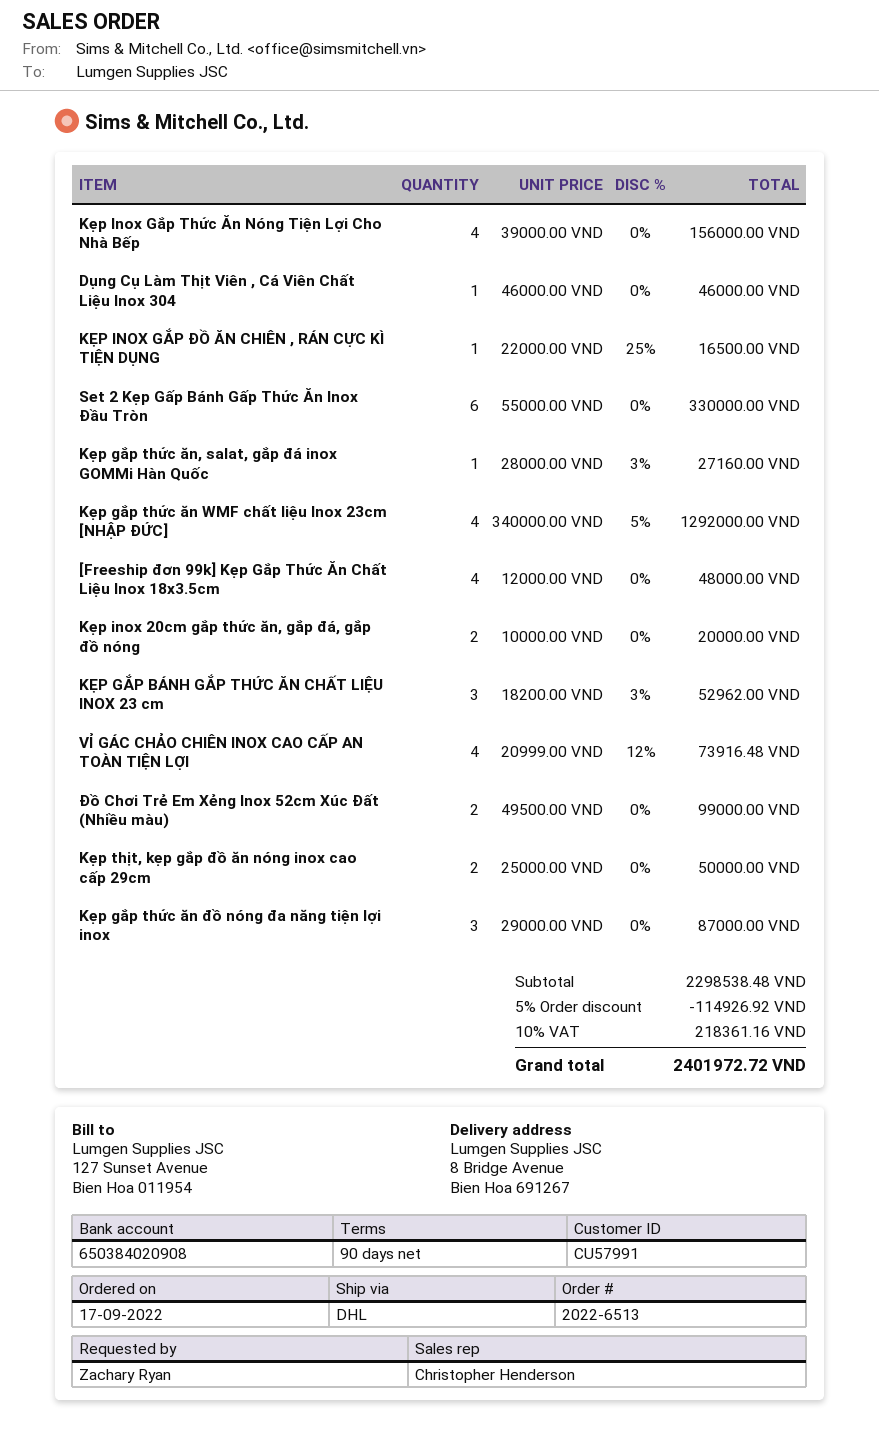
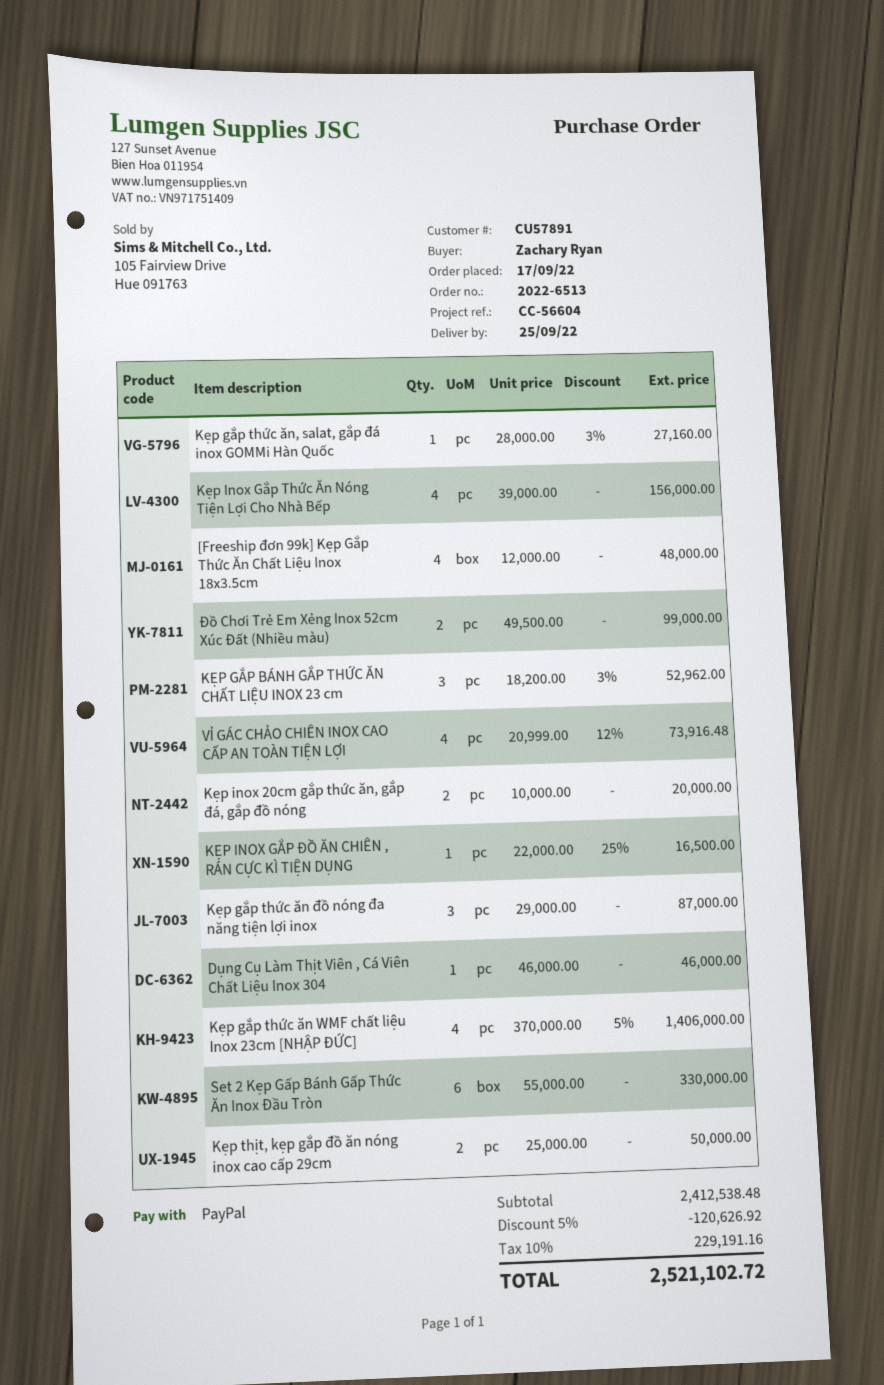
customer number: CU57991 -> CU57891
Kẹp gắp thức ăn WMF chất liệu Inox 23cm [NHẬP ĐỨC]: 4 x 340000.00 - 5% = 1292000.00 -> 4 x 370000.00 - 5% = 1406000.00
subtotal: 2298538.48 -> 2412538.48
discount: 5% = 114926.92 -> 5% = 120626.92
tax: 10% = 218361.16 -> 10% = 229191.16
total: 2401972.72 -> 2521102.72

